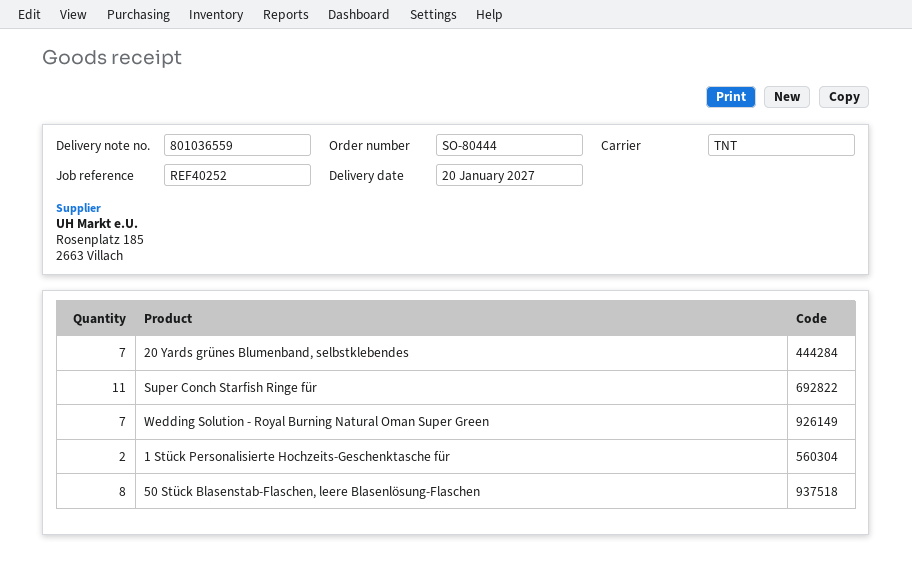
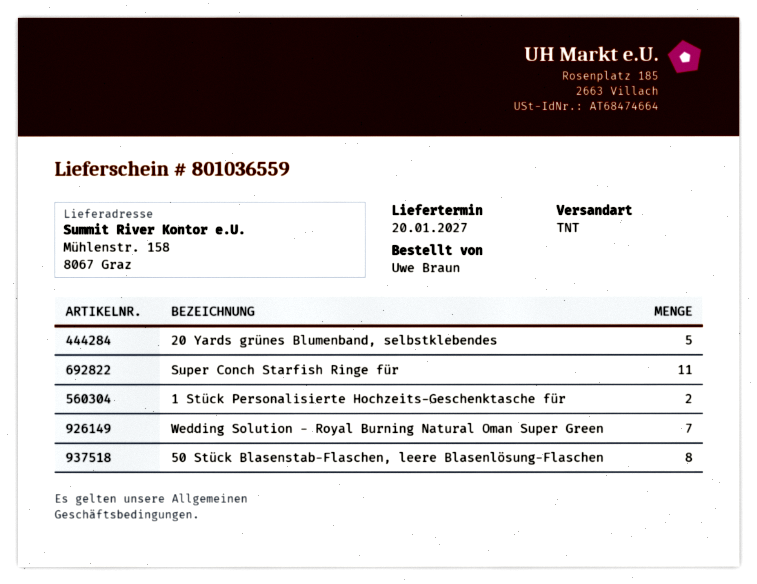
20 Yards grünes Blumenband, selbstklebendes: 7 -> 5

